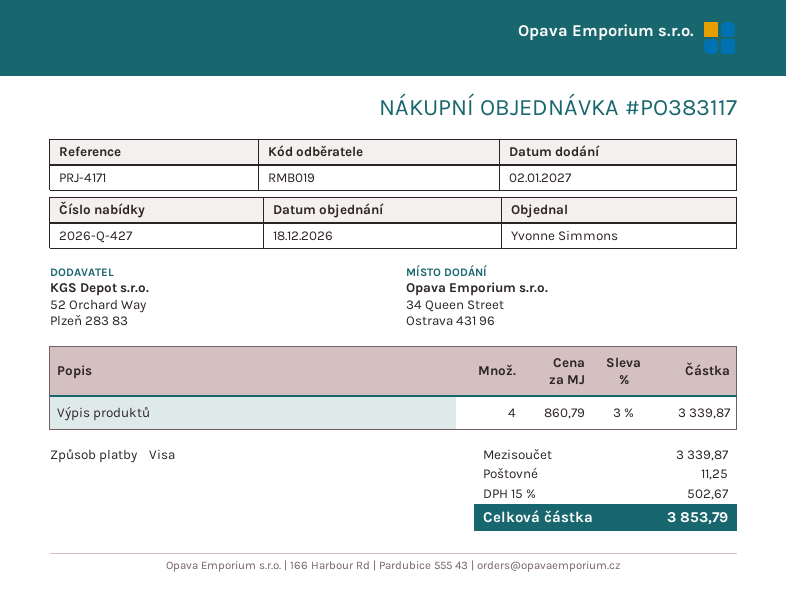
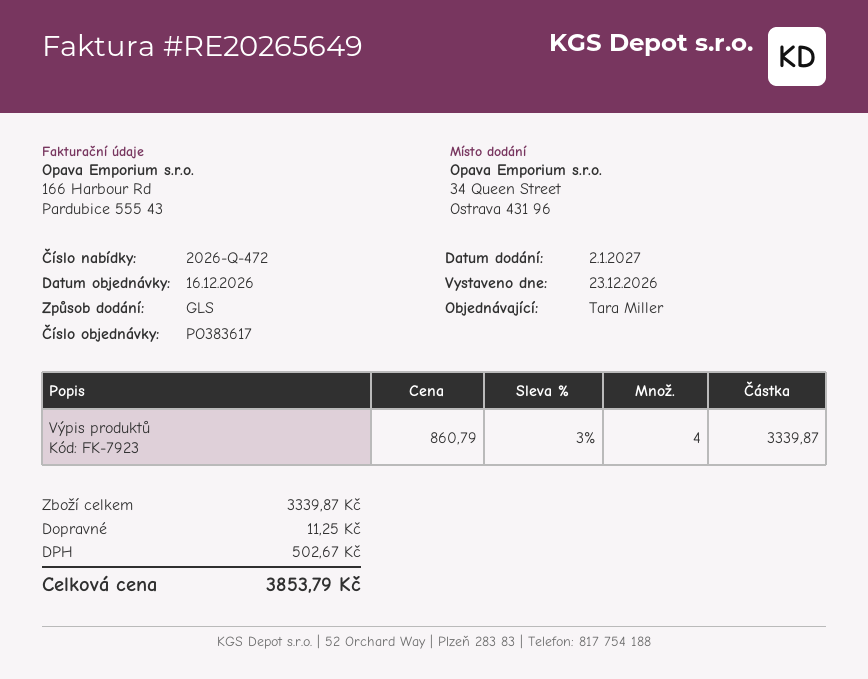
quote number: 2026-Q-427 -> 2026-Q-472
order number: PO383117 -> PO383617
order date: 2026-12-18 -> 2026-12-16
ordered by: Yvonne Simmons -> Tara Miller

